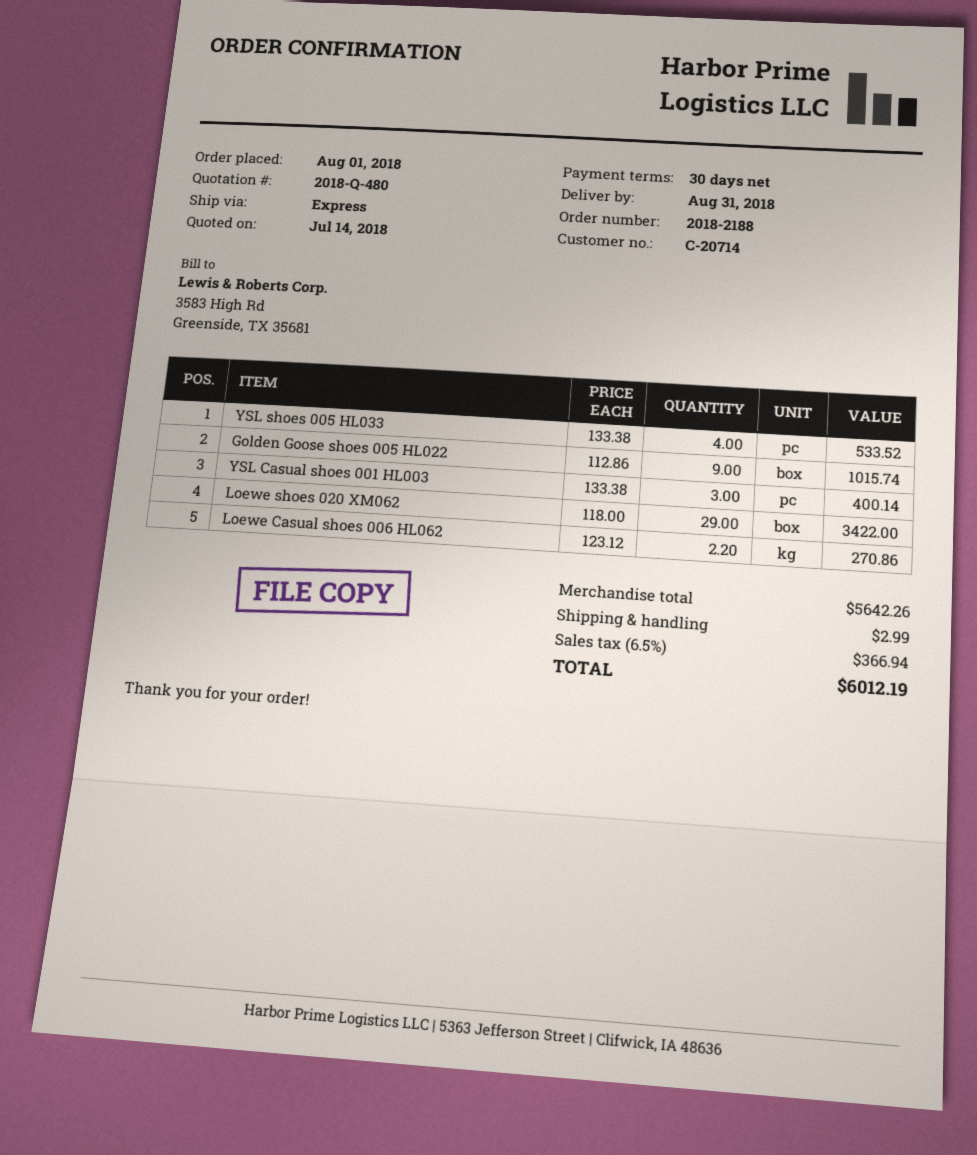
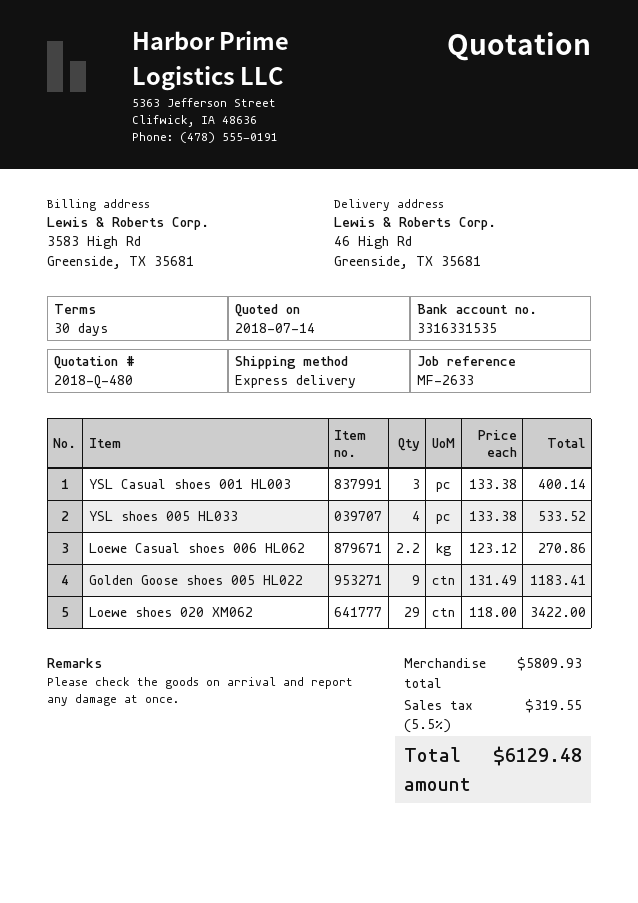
Golden Goose shoes 005 HL022: 9 x 112.86 = 1015.74 -> 9 x 131.49 = 1183.41
subtotal: 5642.26 -> 5809.93
shipping: 2.99 -> none
tax: 6.5% = 366.94 -> 5.5% = 319.55
total: 6012.19 -> 6129.48

